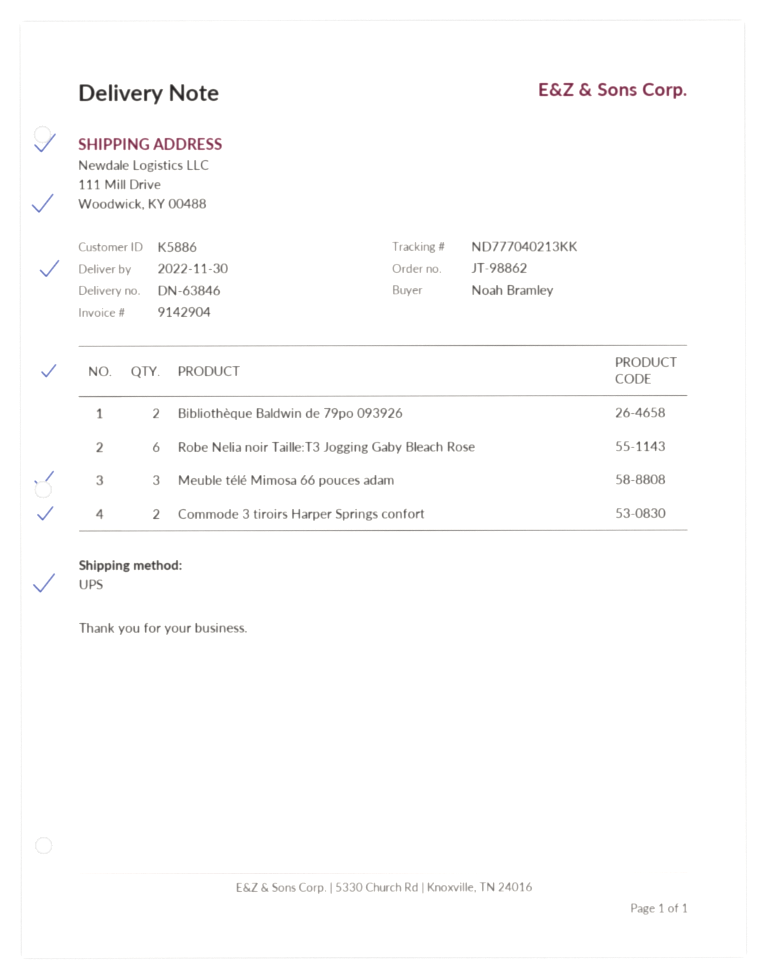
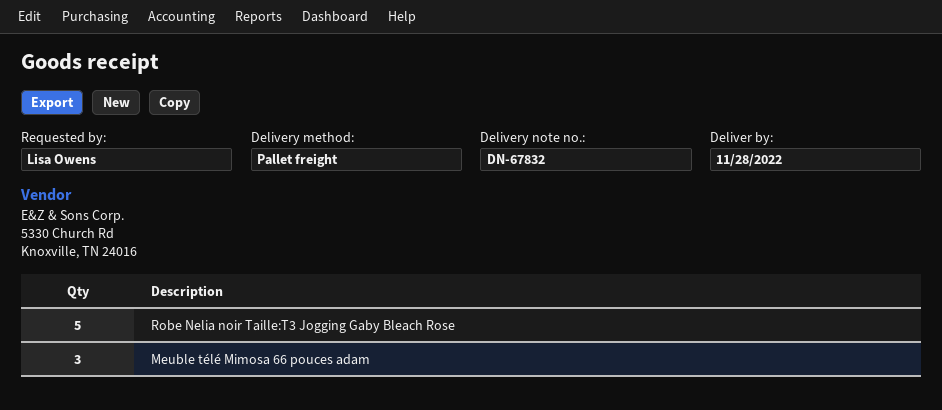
delivery note number: DN-63846 -> DN-67832
delivery date: 2022-11-30 -> 2022-11-28
ordered by: Noah Bramley -> Lisa Owens
shipping method: UPS -> pallet freight
Bibliothèque Baldwin de 79po 093926: 2 -> none
Robe Nelia noir Taille:T3 Jogging Gaby Bleach Rose: 6 -> 5
Commode 3 tiroirs Harper Springs confort: 2 -> none

